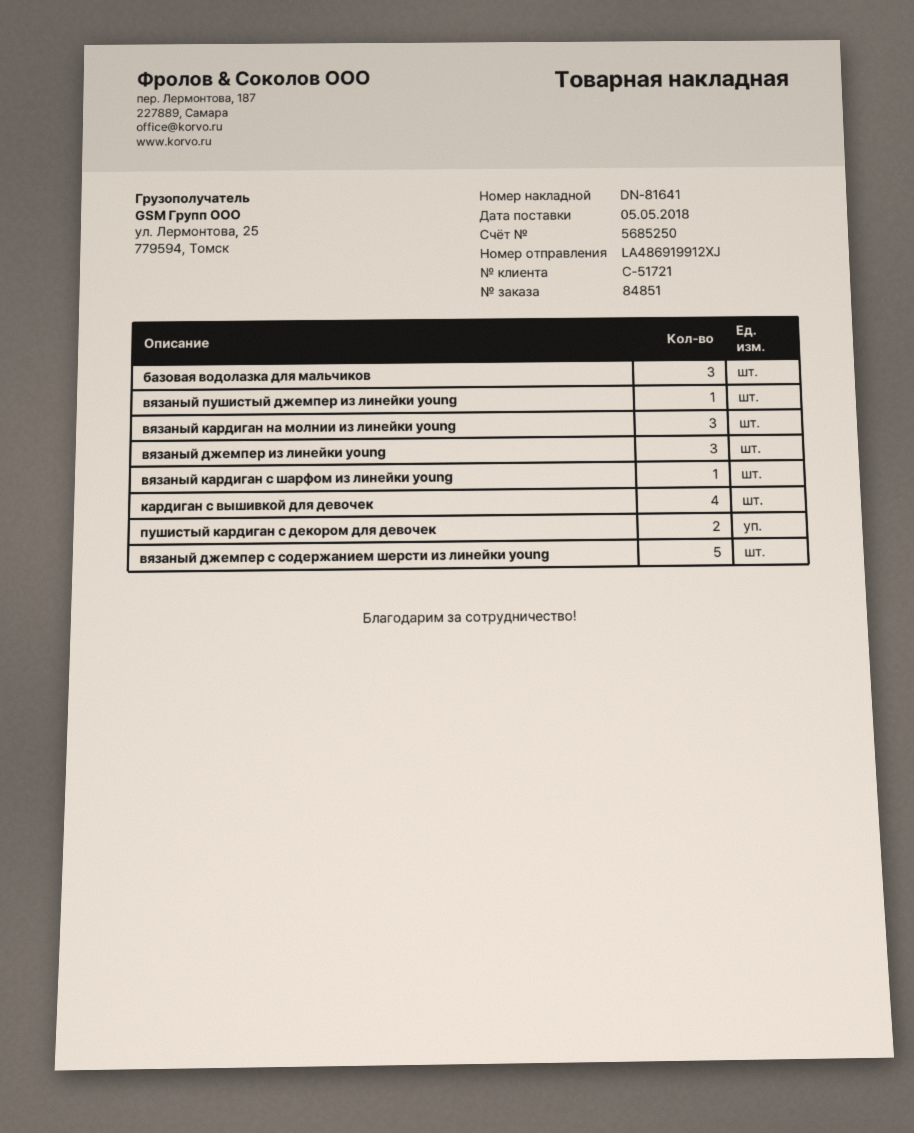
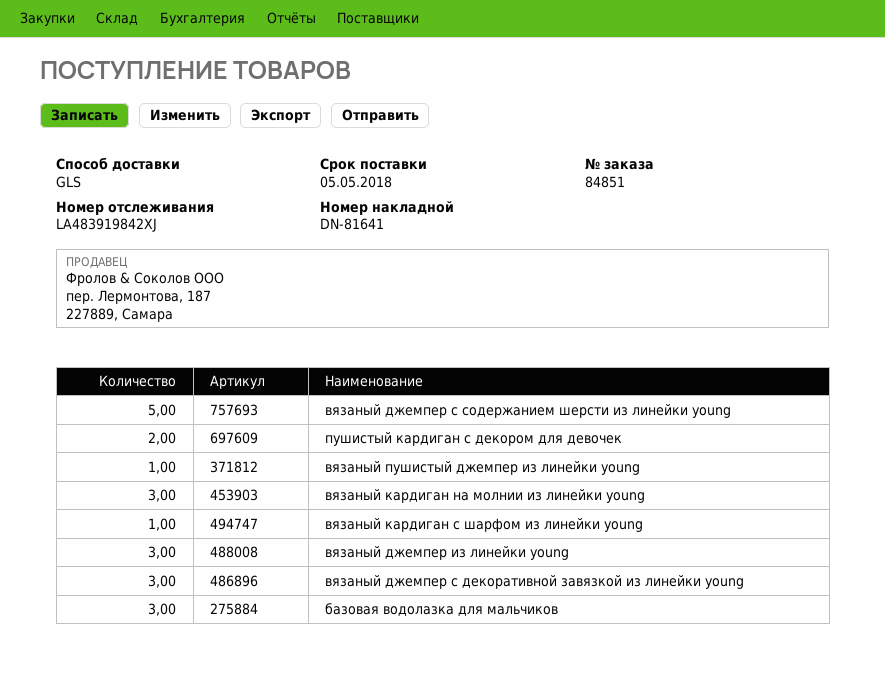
tracking number: LA486919912XJ -> LA483919842XJ
кардиган с вышивкой для девочек: 4 -> none
вязаный джемпер с декоративной завязкой из линейки young: none -> 3

